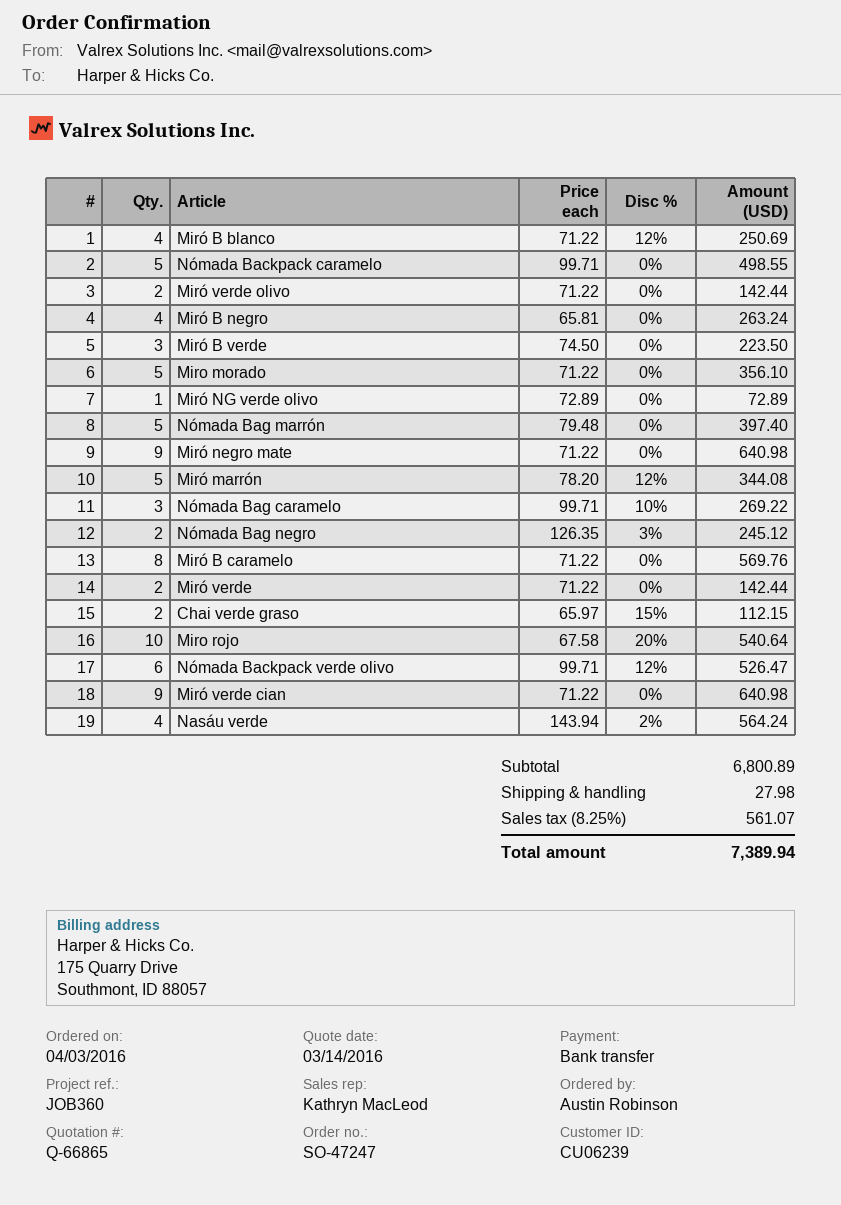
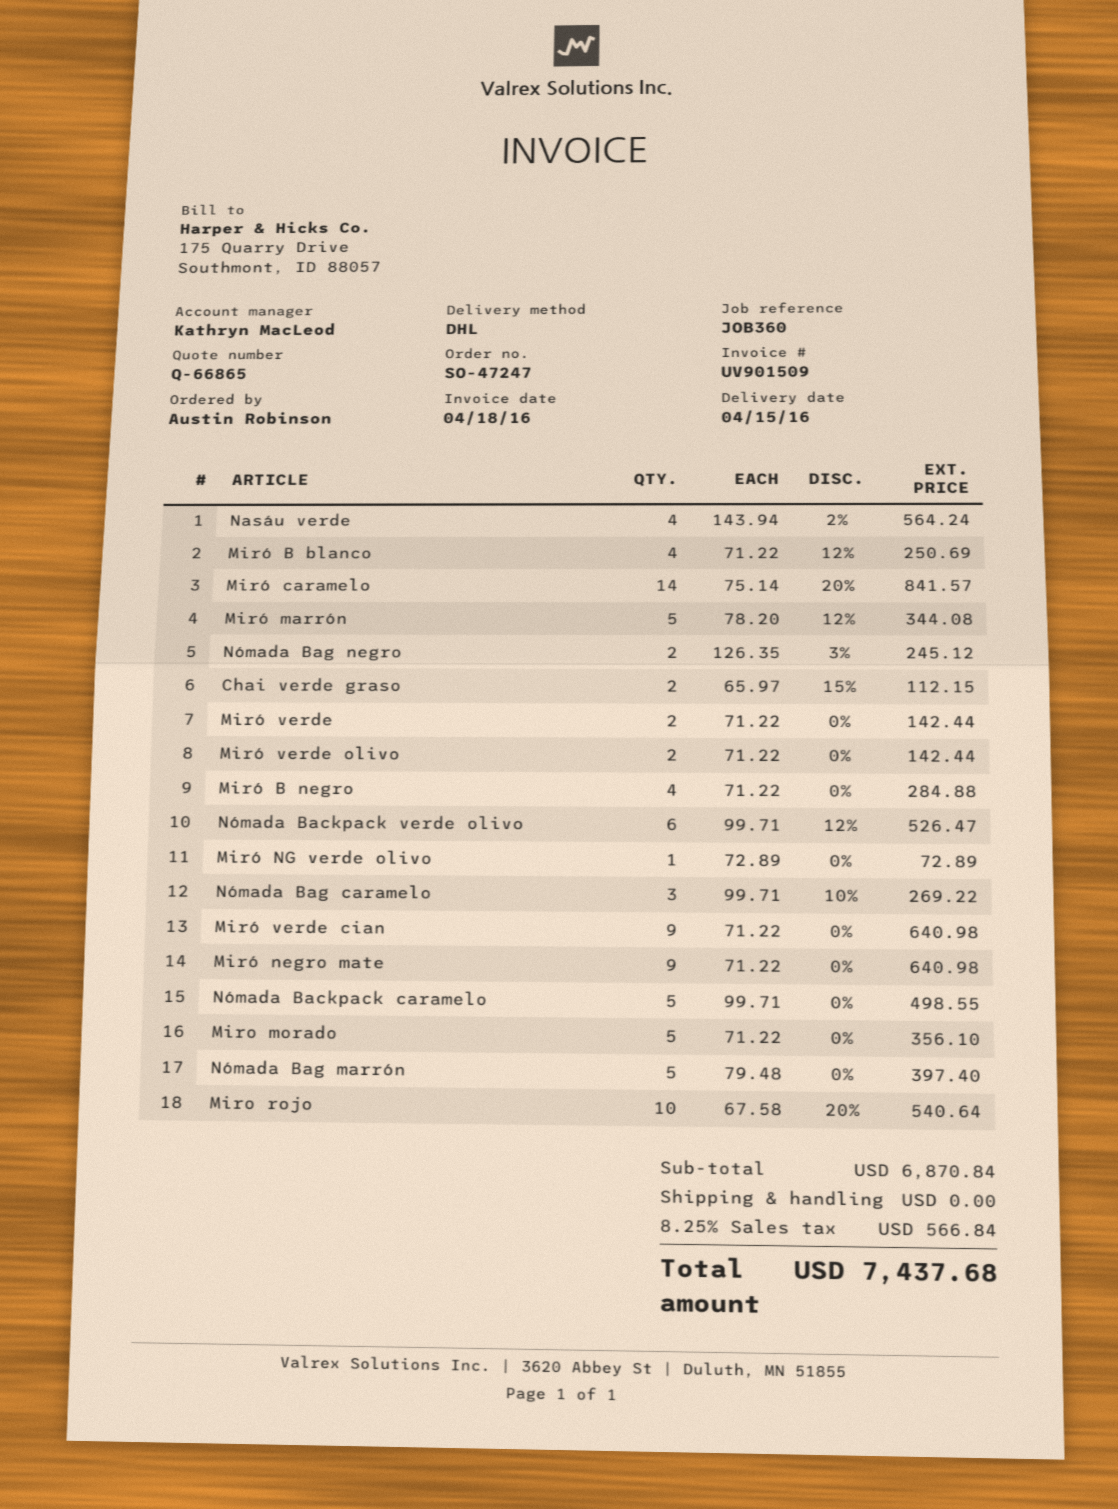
Miró B negro: 4 x 65.81 = 263.24 -> 4 x 71.22 = 284.88
Miró B verde: 3 x 74.50 = 223.50 -> none
Miró B caramelo: 8 x 71.22 = 569.76 -> none
Miró caramelo: none -> 14 x 75.14 - 20% = 841.57
subtotal: 6800.89 -> 6870.84
shipping: 27.98 -> 0.00
tax: 8.25% = 561.07 -> 8.25% = 566.84
total: 7389.94 -> 7437.68

